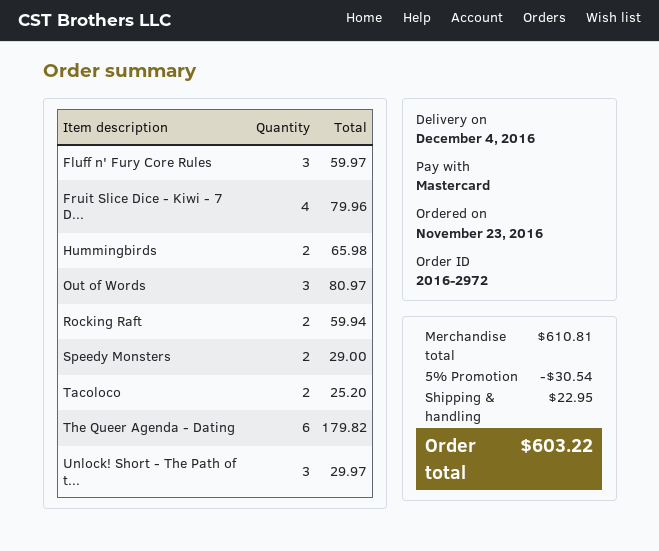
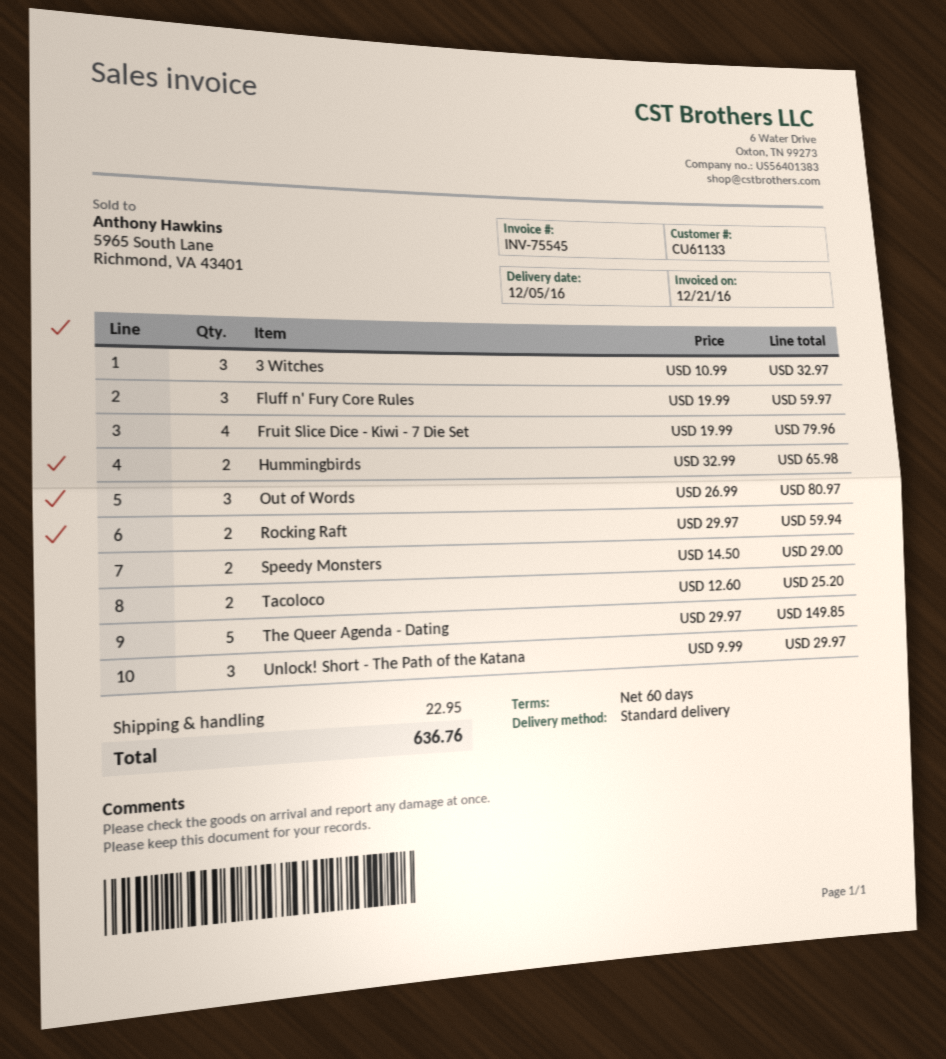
delivery date: 2016-12-04 -> 2016-12-05
The Queer Agenda - Dating: 6 for 179.82 -> 5 for 149.85
3 Witches: none -> 3 for 32.97
discount: 5% = 30.54 -> none
total: 603.22 -> 636.76

